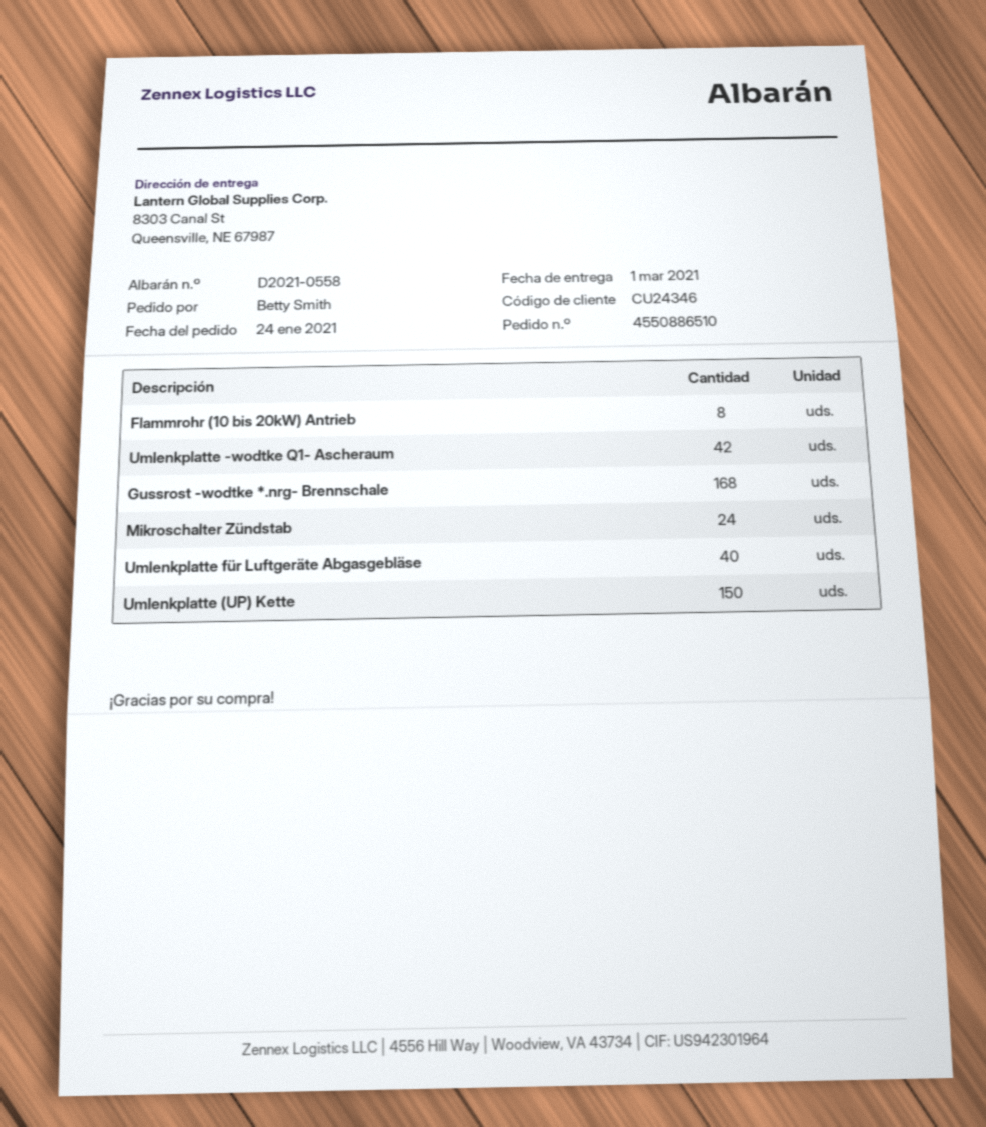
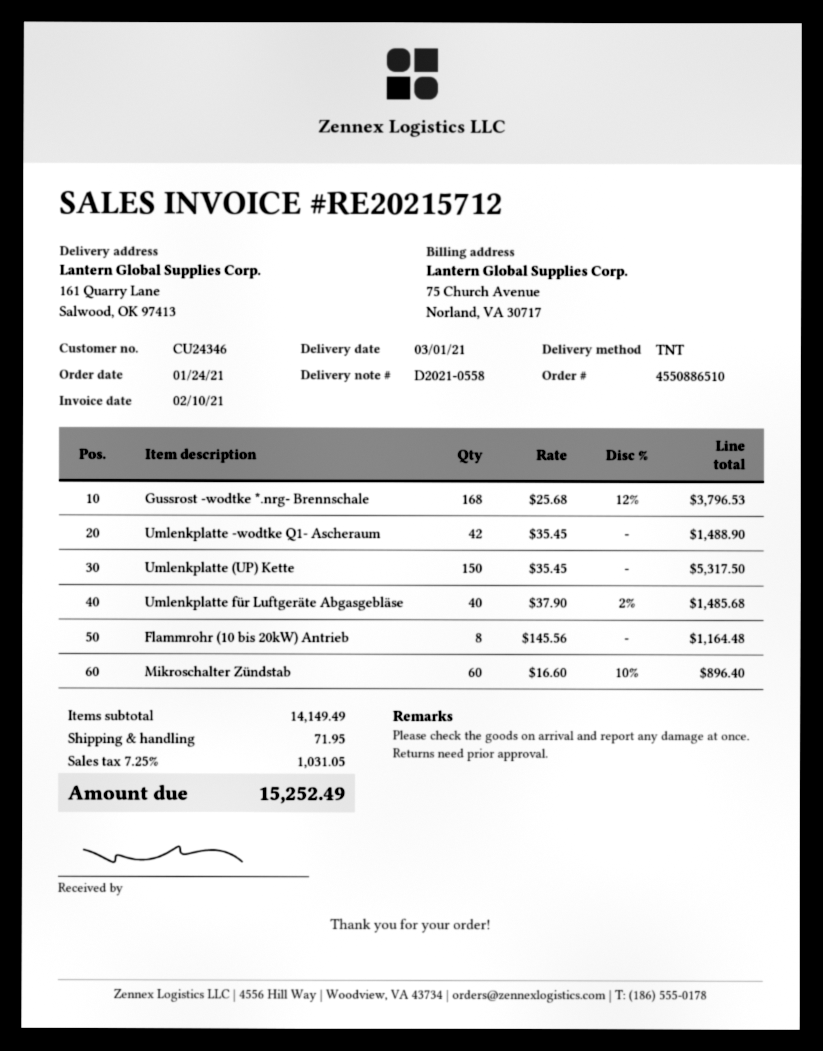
ship to: 8303 Canal St, Queensville, NE 67987 -> 161 Quarry Lane, Salwood, OK 97413
Mikroschalter Zündstab: 24 -> 60

